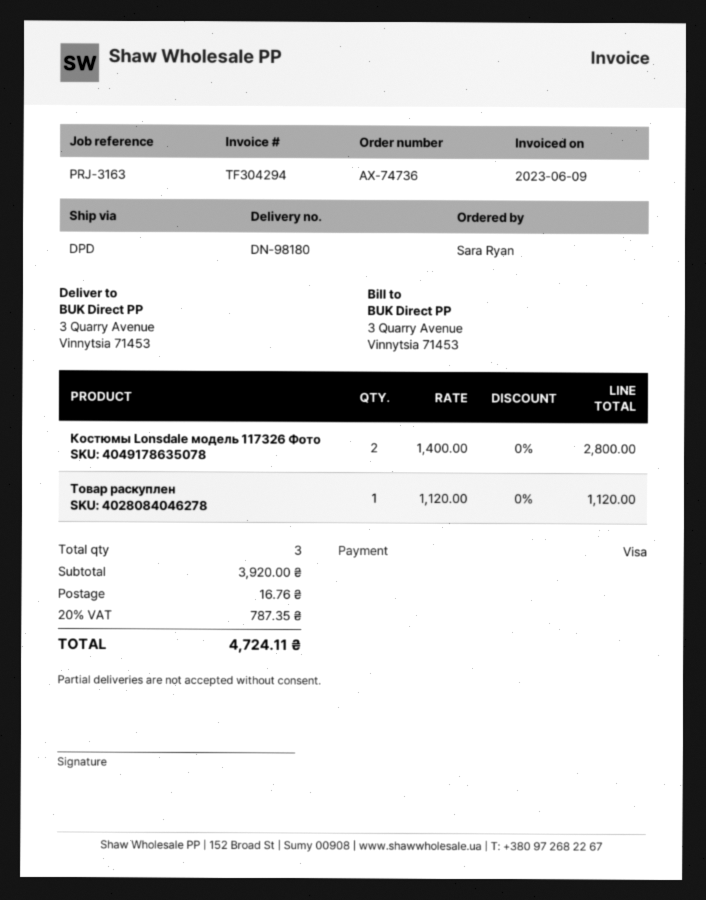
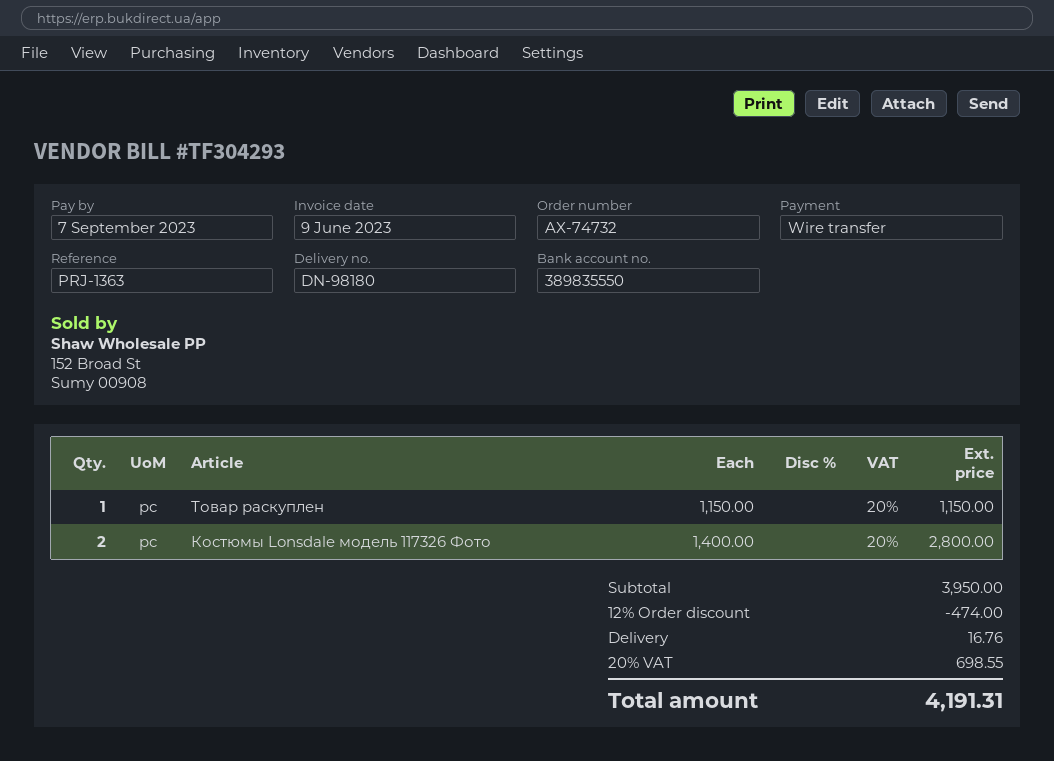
order number: AX-74736 -> AX-74732
invoice number: TF304294 -> TF304293
reference: PRJ-3163 -> PRJ-1363
payment method: Visa -> bank transfer
Товар раскуплен: 1 x 1120.00 = 1120.00 -> 1 x 1150.00 = 1150.00
subtotal: 3920.00 -> 3950.00
discount: none -> 12% = 474.00
tax: 20% = 787.35 -> 20% = 698.55
total: 4724.11 -> 4191.31

